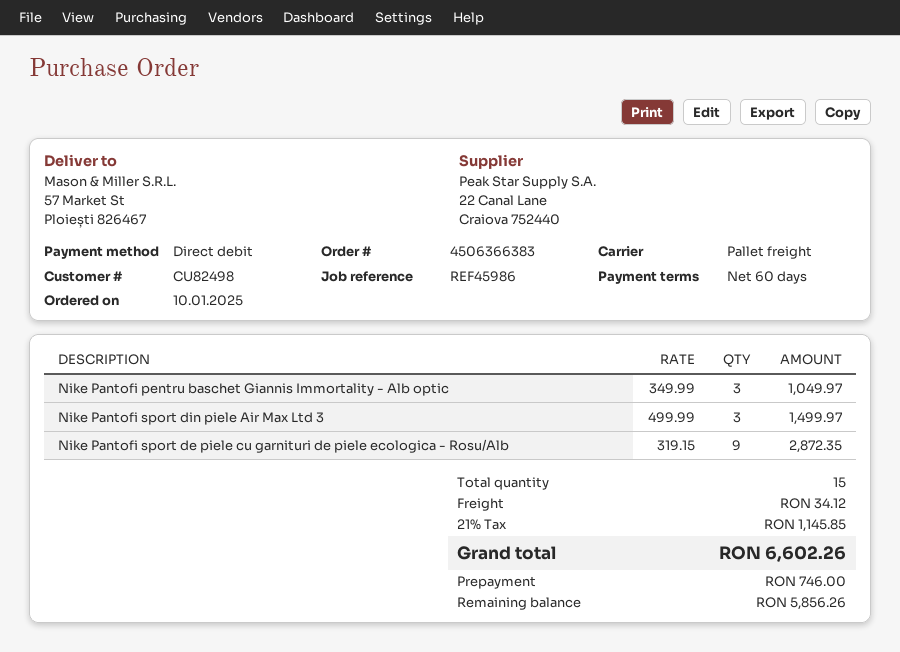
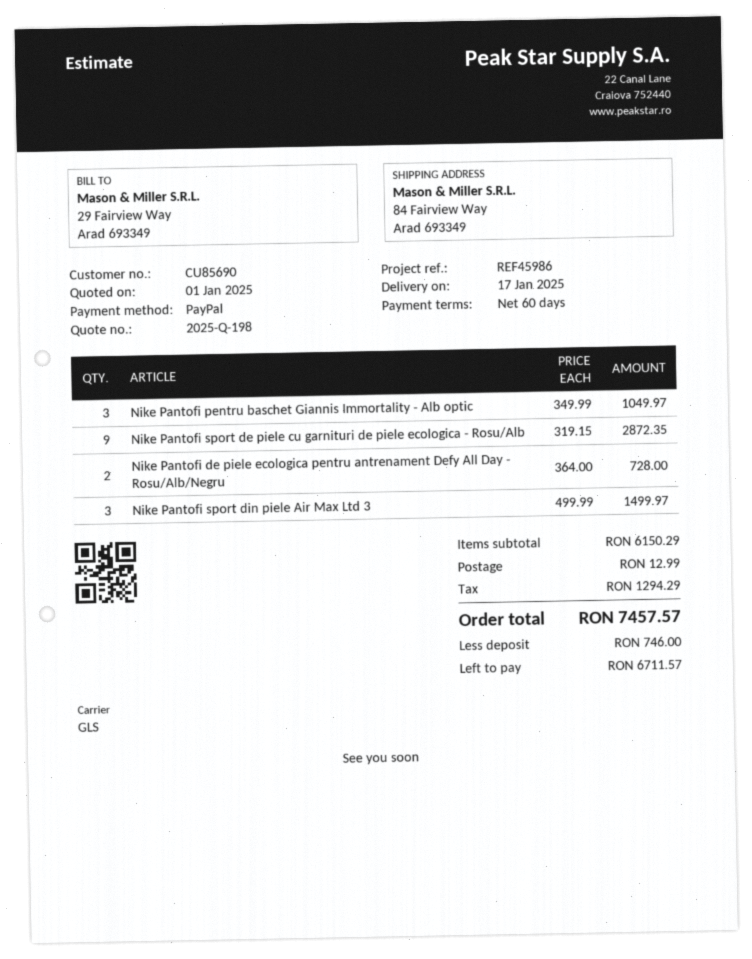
customer number: CU82498 -> CU85690
payment method: direct debit -> PayPal
shipping method: pallet freight -> GLS
ship to: 57 Market St, Ploiești 826467 -> 84 Fairview Way, Arad 693349
Nike Pantofi de piele ecologica pentru antrenament Defy All Day - Rosu/Alb/Negru: none -> 2 x 364.00 = 728.00
shipping: 34.12 -> 12.99
tax: 1145.85 -> 1294.29
total: 6602.26 -> 7457.57
balance: 5856.26 -> 6711.57

